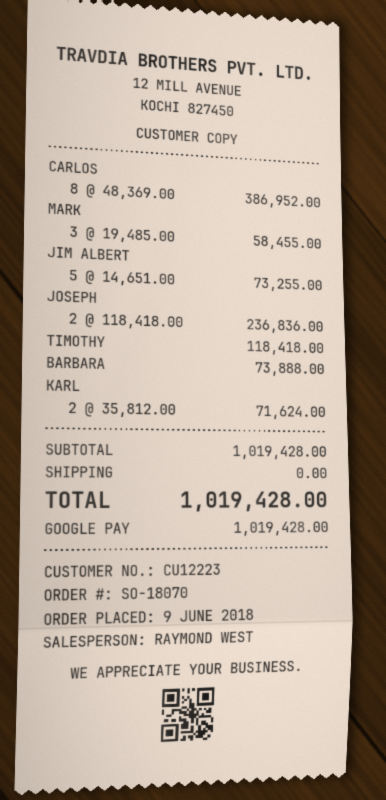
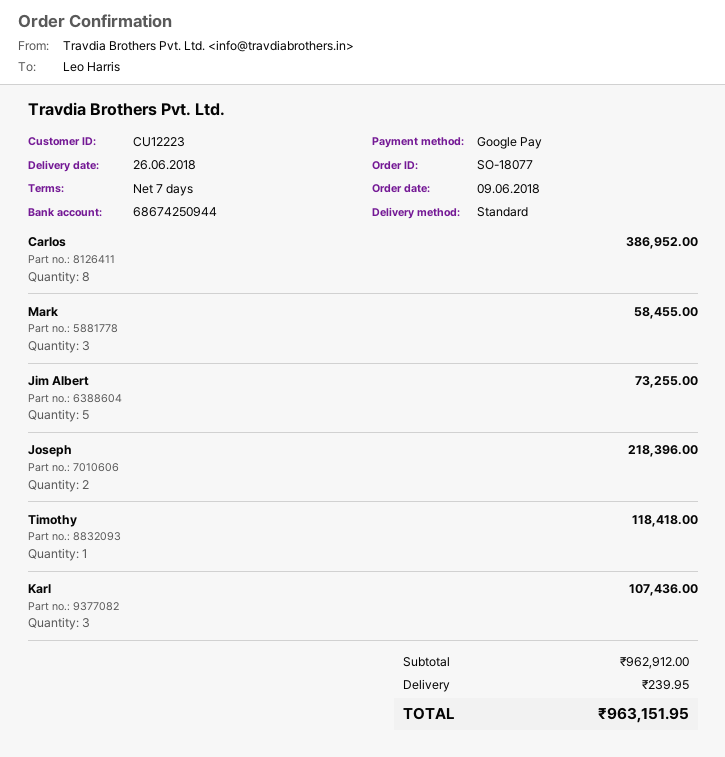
order number: SO-18070 -> SO-18077
JOSEPH: 2 for 236836.00 -> 2 for 218396.00
BARBARA: 1 for 73888.00 -> none
KARL: 2 for 71624.00 -> 3 for 107436.00
subtotal: 1019428.00 -> 962912.00
shipping: 0.00 -> 239.95
total: 1019428.00 -> 963151.95

